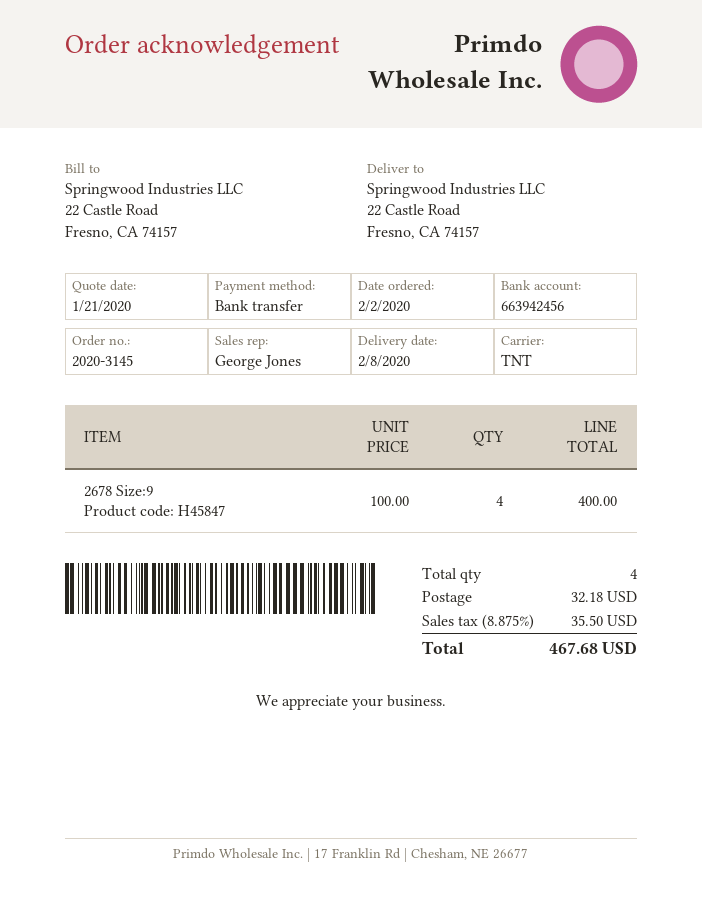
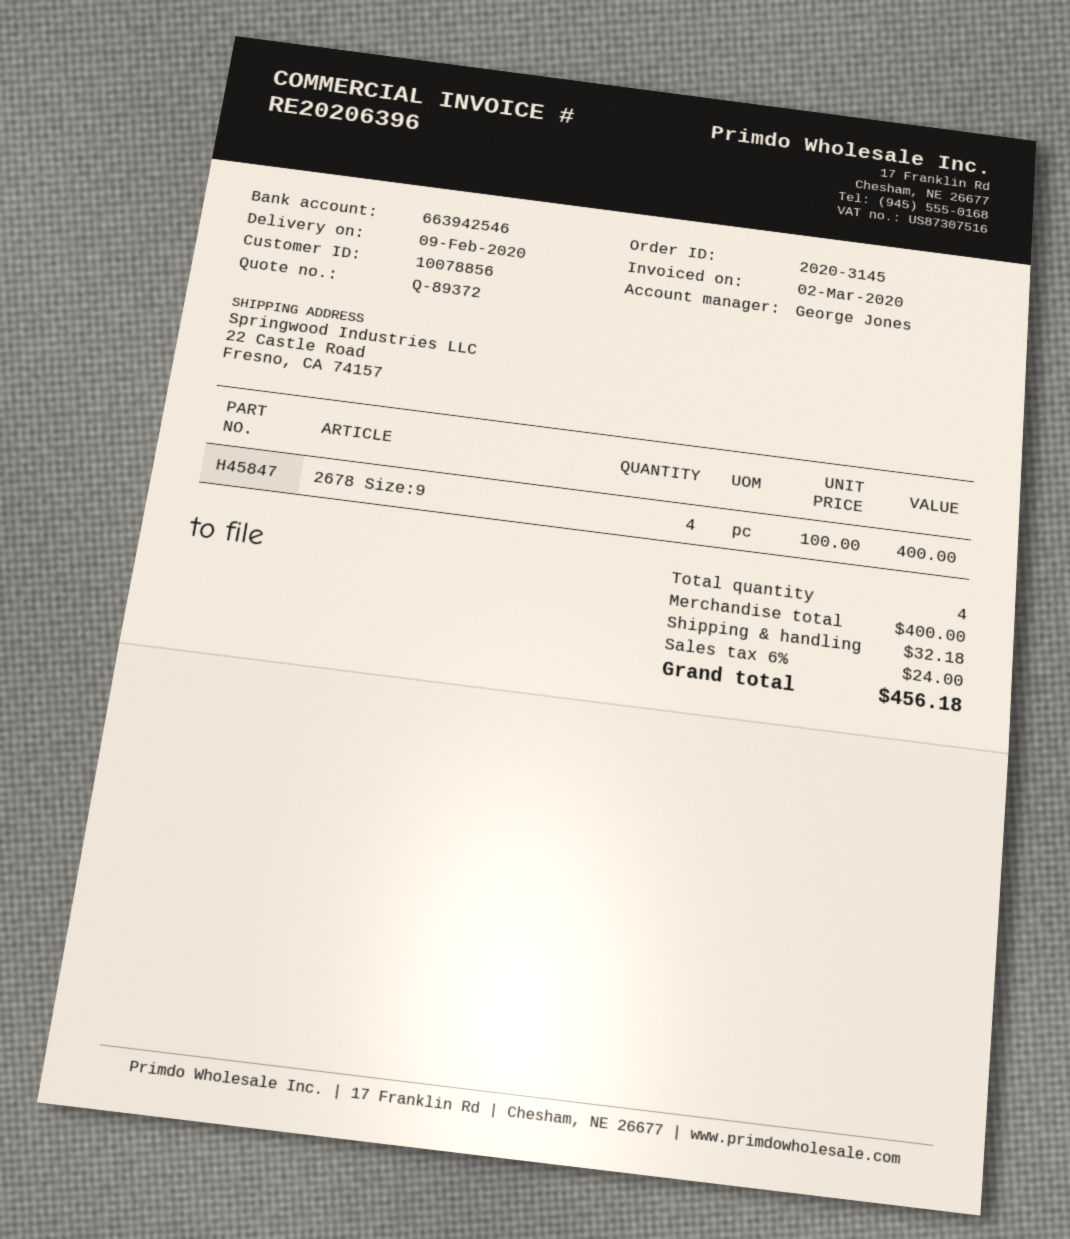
delivery date: 2020-02-08 -> 2020-02-09
bank account: 663942456 -> 663942546
tax: 8.875% = 35.50 -> 6% = 24.00
total: 467.68 -> 456.18

